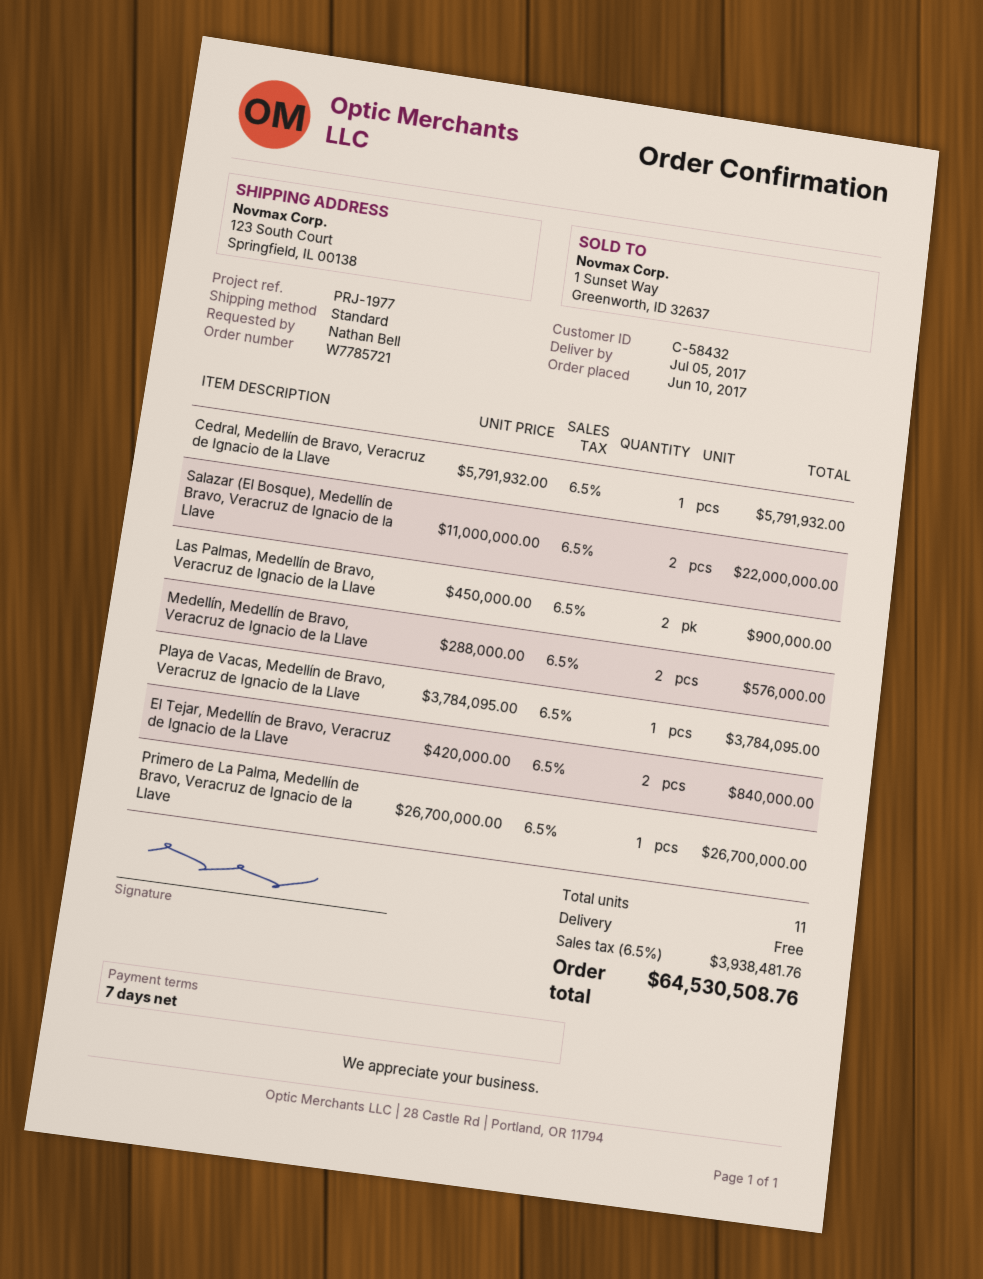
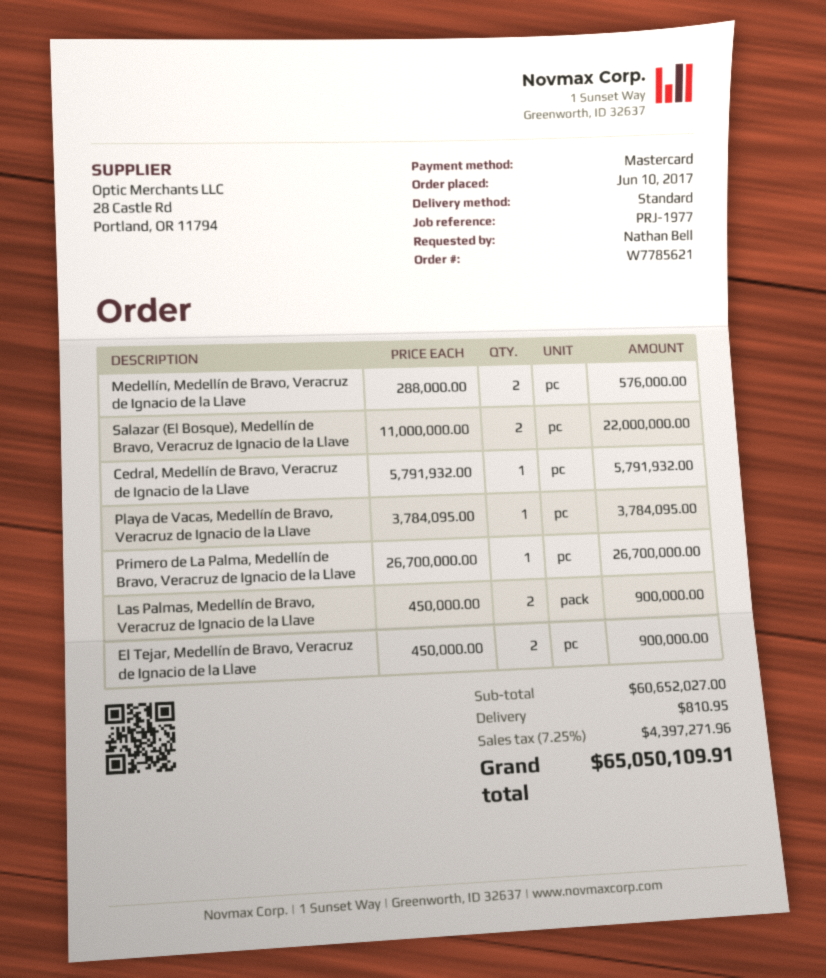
order number: W7785721 -> W7785621
El Tejar, Medellín de Bravo, Veracruz de Ignacio de la Llave: 2 x 420000.00 = 840000.00 -> 2 x 450000.00 = 900000.00
shipping: 0.00 -> 810.95
tax: 6.5% = 3938481.76 -> 7.25% = 4397271.96
total: 64530508.76 -> 65050109.91

